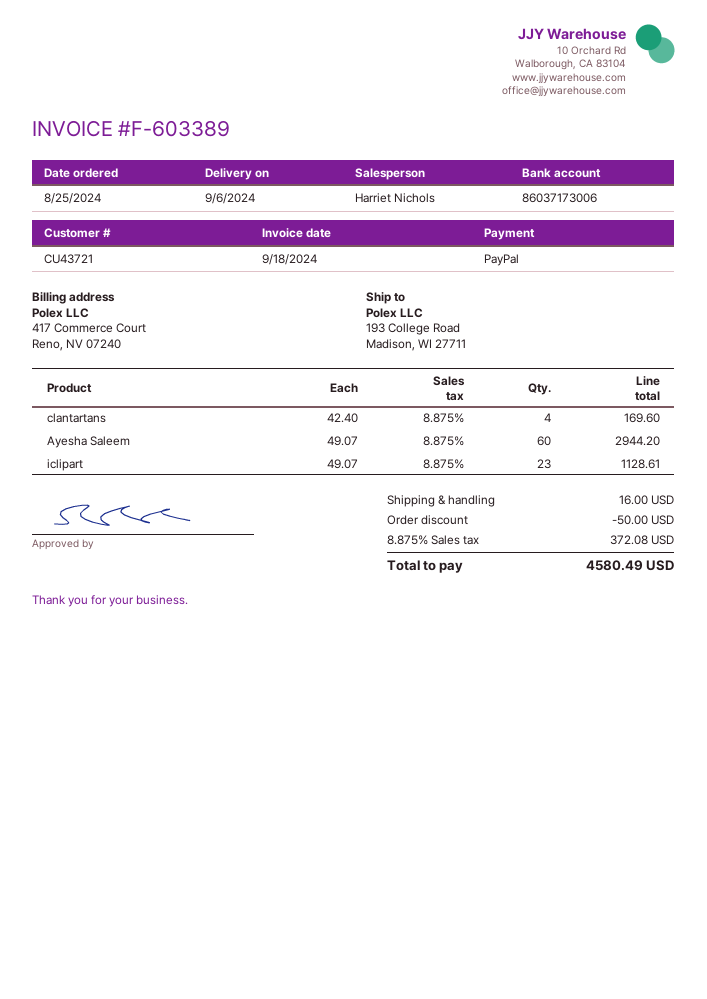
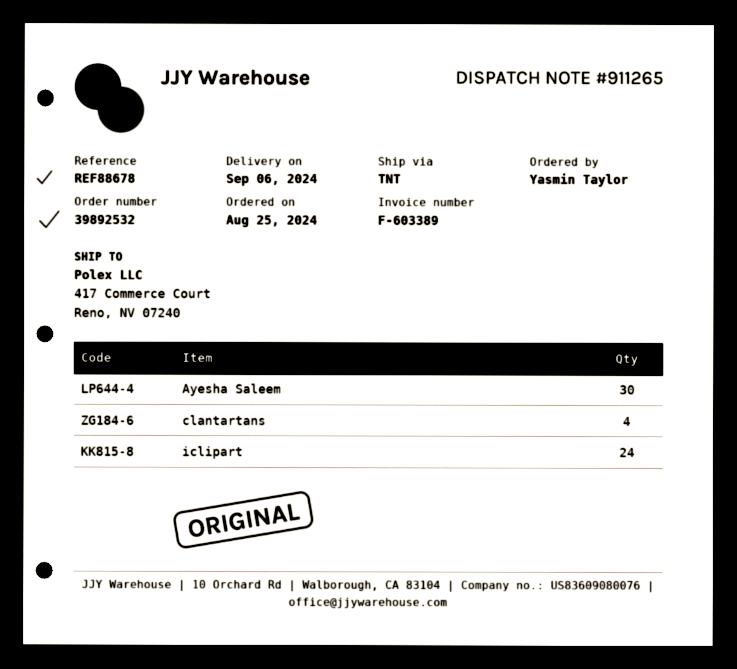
ship to: 193 College Road, Madison, WI 27711 -> 417 Commerce Court, Reno, NV 07240
Ayesha Saleem: 60 -> 30
iclipart: 23 -> 24

